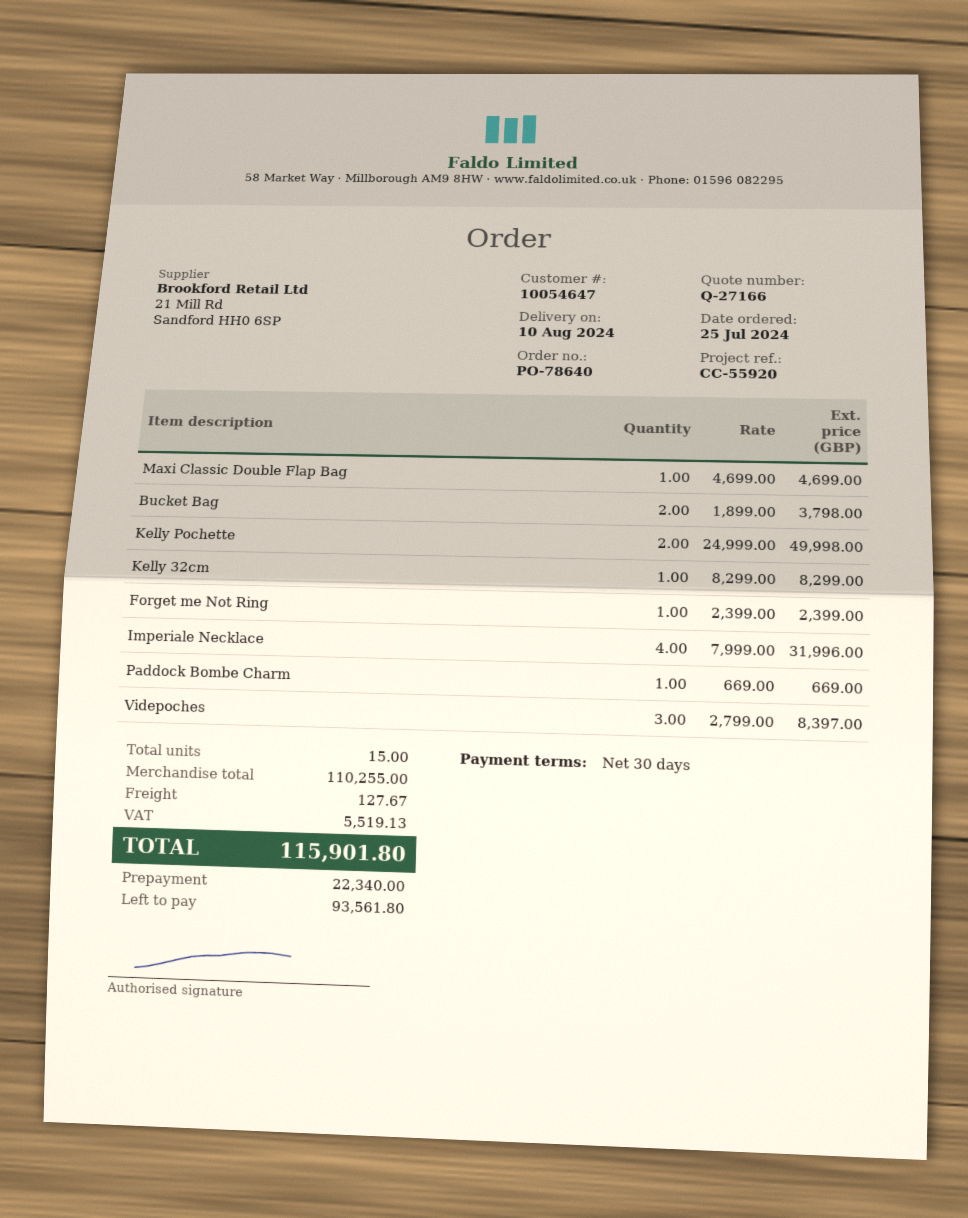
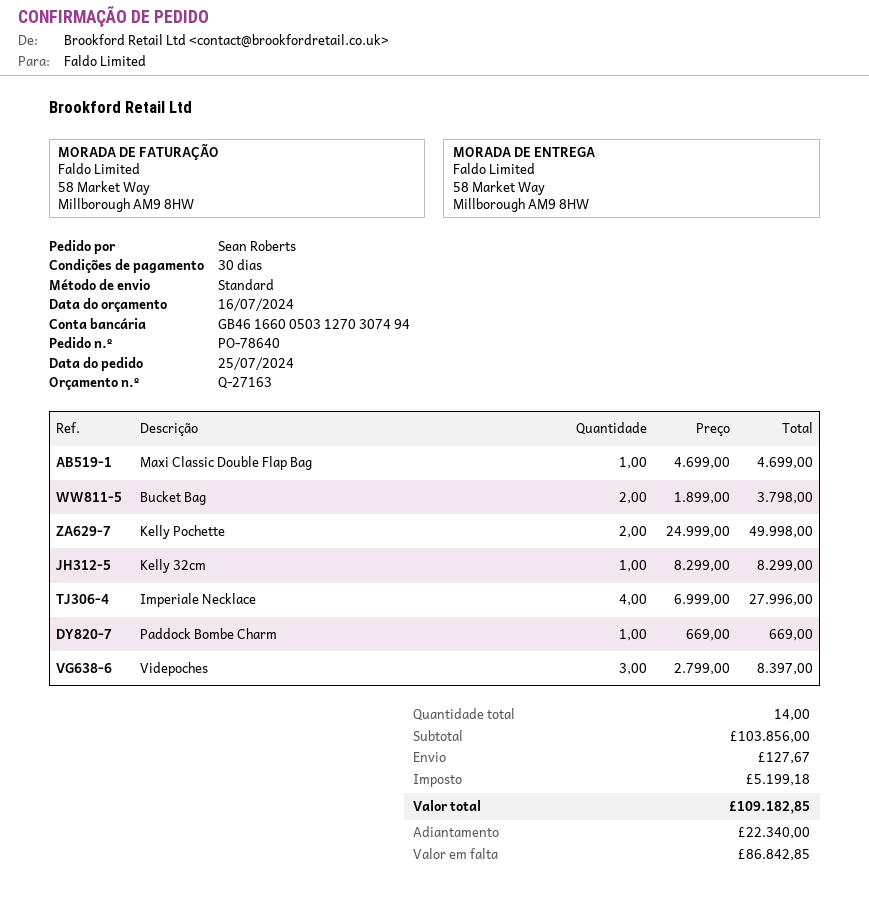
quote number: Q-27166 -> Q-27163
Forget me Not Ring: 1 x 2399.00 = 2399.00 -> none
Imperiale Necklace: 4 x 7999.00 = 31996.00 -> 4 x 6999.00 = 27996.00
total quantity: 15 -> 14
subtotal: 110255.00 -> 103856.00
tax: 5519.13 -> 5199.18
total: 115901.80 -> 109182.85
balance: 93561.80 -> 86842.85

